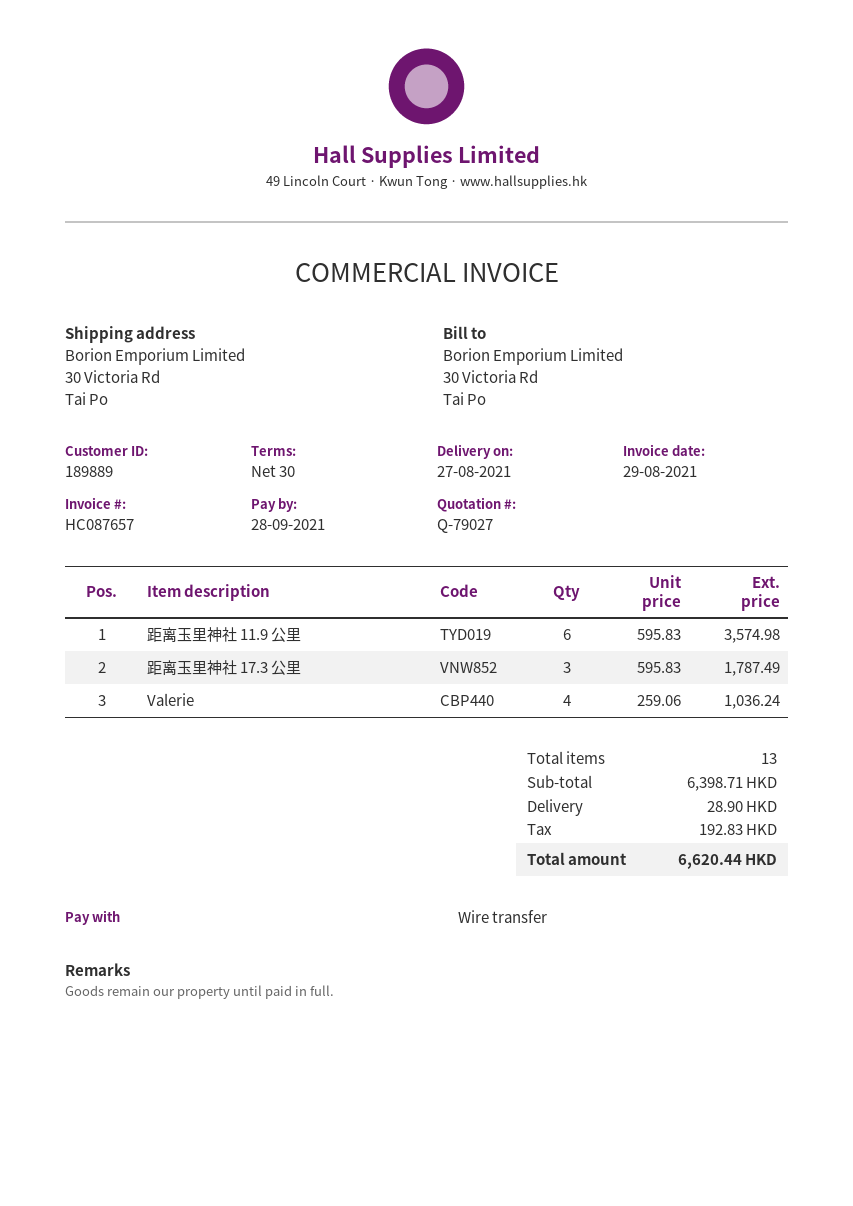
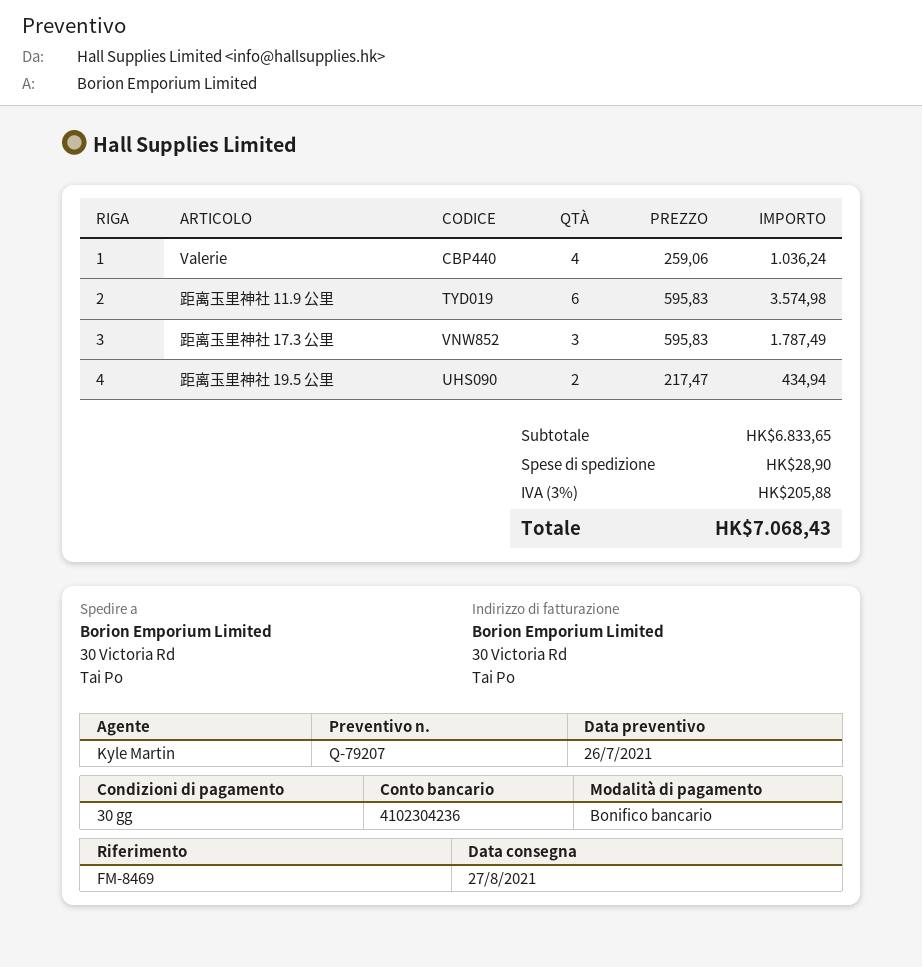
quote number: Q-79027 -> Q-79207
距离玉里神社 19.5 公里: none -> 2 x 217.47 = 434.94
subtotal: 6398.71 -> 6833.65
tax: 192.83 -> 205.88
total: 6620.44 -> 7068.43

